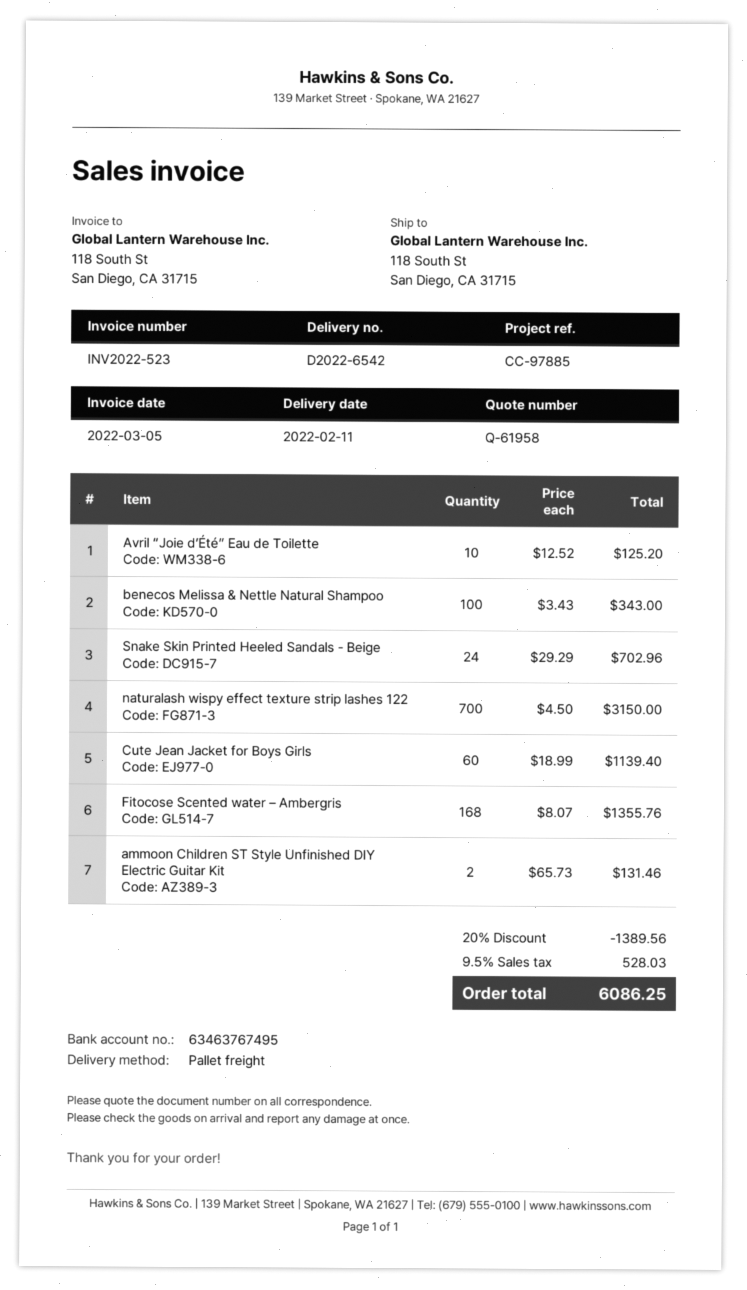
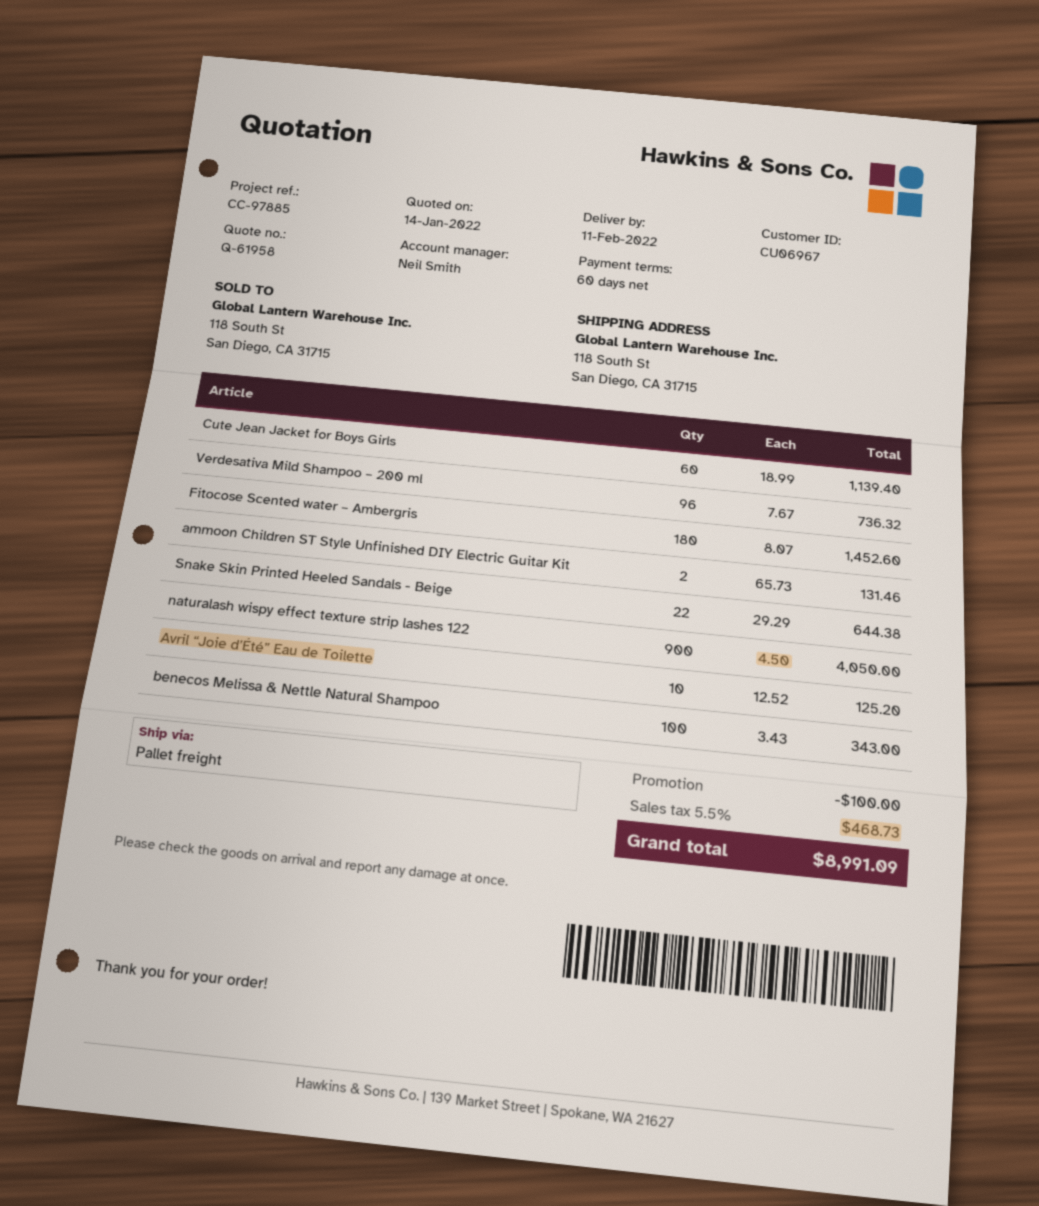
Snake Skin Printed Heeled Sandals - Beige: 24 x 29.29 = 702.96 -> 22 x 29.29 = 644.38
naturalash wispy effect texture strip lashes 122: 700 x 4.50 = 3150.00 -> 900 x 4.50 = 4050.00
Fitocose Scented water – Ambergris: 168 x 8.07 = 1355.76 -> 180 x 8.07 = 1452.60
Verdesativa Mild Shampoo – 200 ml: none -> 96 x 7.67 = 736.32
discount: 1389.56 -> 100.00
tax: 9.5% = 528.03 -> 5.5% = 468.73
total: 6086.25 -> 8991.09

